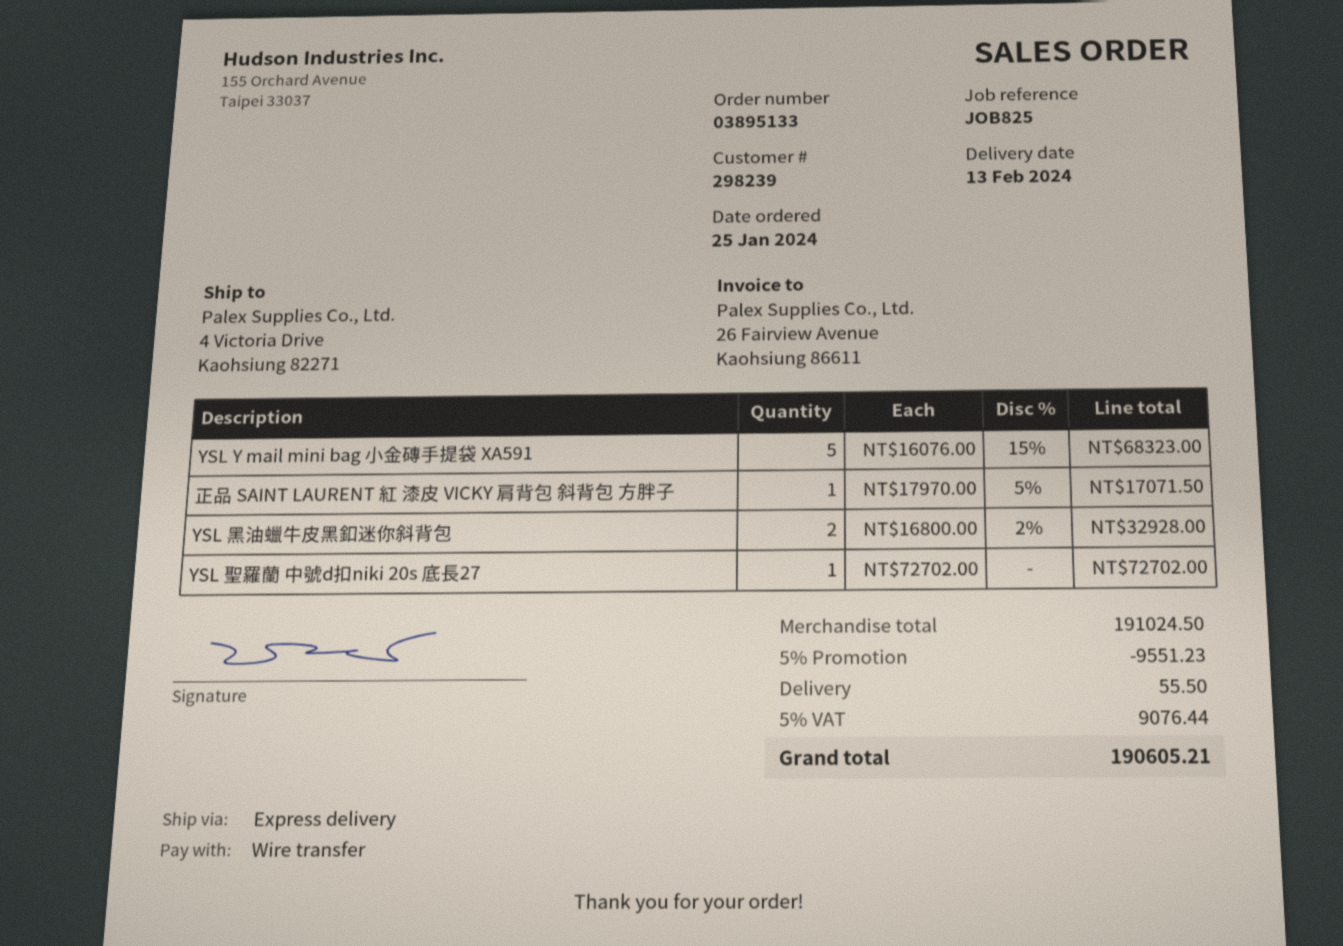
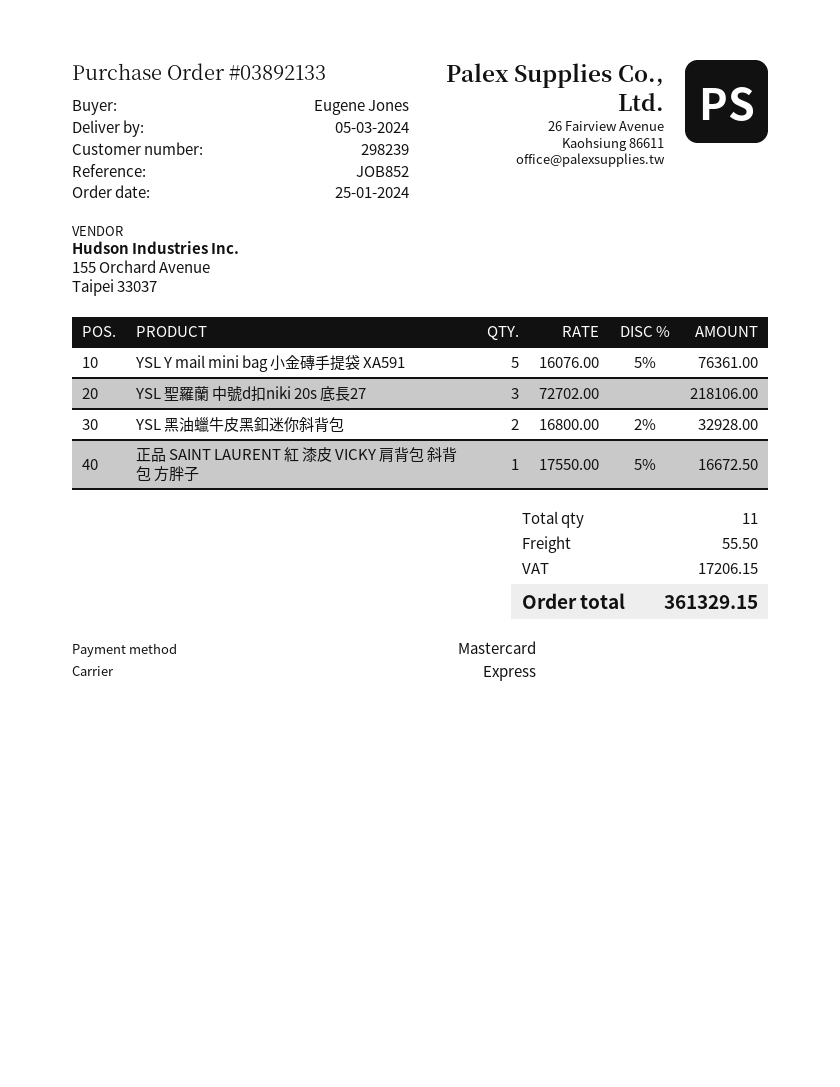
order number: 03895133 -> 03892133
delivery date: 2024-02-13 -> 2024-03-05
reference: JOB825 -> JOB852
payment method: bank transfer -> Mastercard
YSL Y mail mini bag 小金磚手提袋 XA591: 5 x 16076.00 - 15% = 68323.00 -> 5 x 16076.00 - 5% = 76361.00
正品 SAINT LAURENT 紅 漆皮 VICKY 肩背包 斜背包 方胖子: 1 x 17970.00 - 5% = 17071.50 -> 1 x 17550.00 - 5% = 16672.50
YSL 聖羅蘭 中號d扣niki 20s 底長27: 1 x 72702.00 = 72702.00 -> 3 x 72702.00 = 218106.00
discount: 5% = 9551.23 -> none
tax: 9076.44 -> 17206.15
total: 190605.21 -> 361329.15

